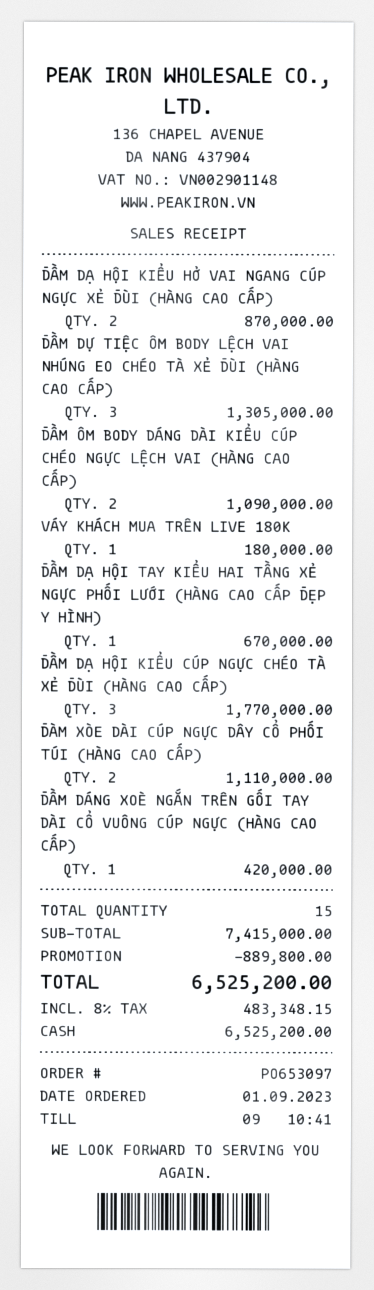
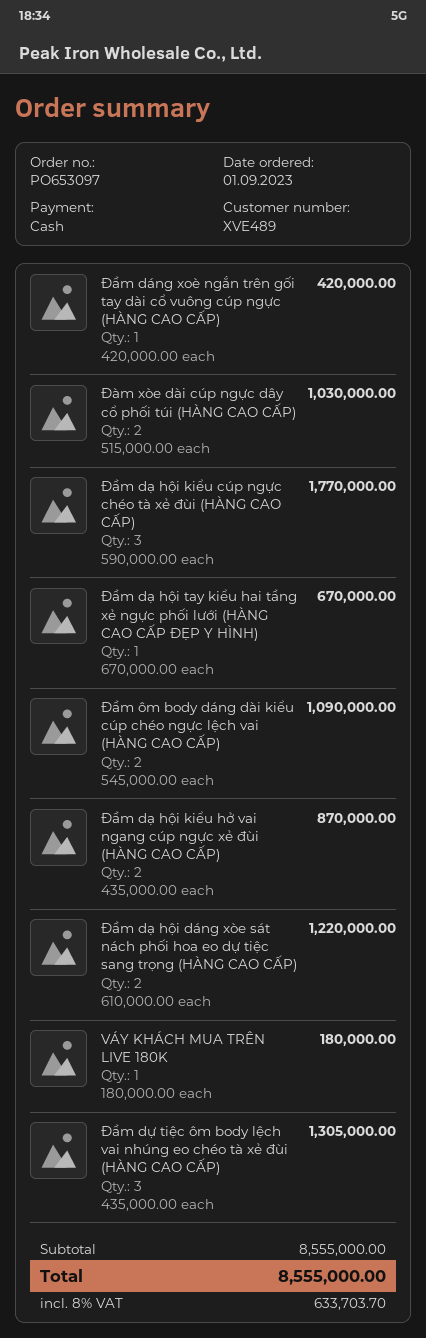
ĐÀM XÒE DÀI CÚP NGỰC DÂY CỔ PHỐI TÚI (HÀNG CAO CẤP): 2 for 1110000.00 -> 2 for 1030000.00
Đầm dạ hội dáng xòe sát nách phối hoa eo dự tiệc sang trọng (HÀNG CAO CẤP): none -> 2 for 1220000.00
subtotal: 7415000.00 -> 8555000.00
discount: 889800.00 -> none
tax: 8% = 483348.15 -> 8% = 633703.70
total: 6525200.00 -> 8555000.00

